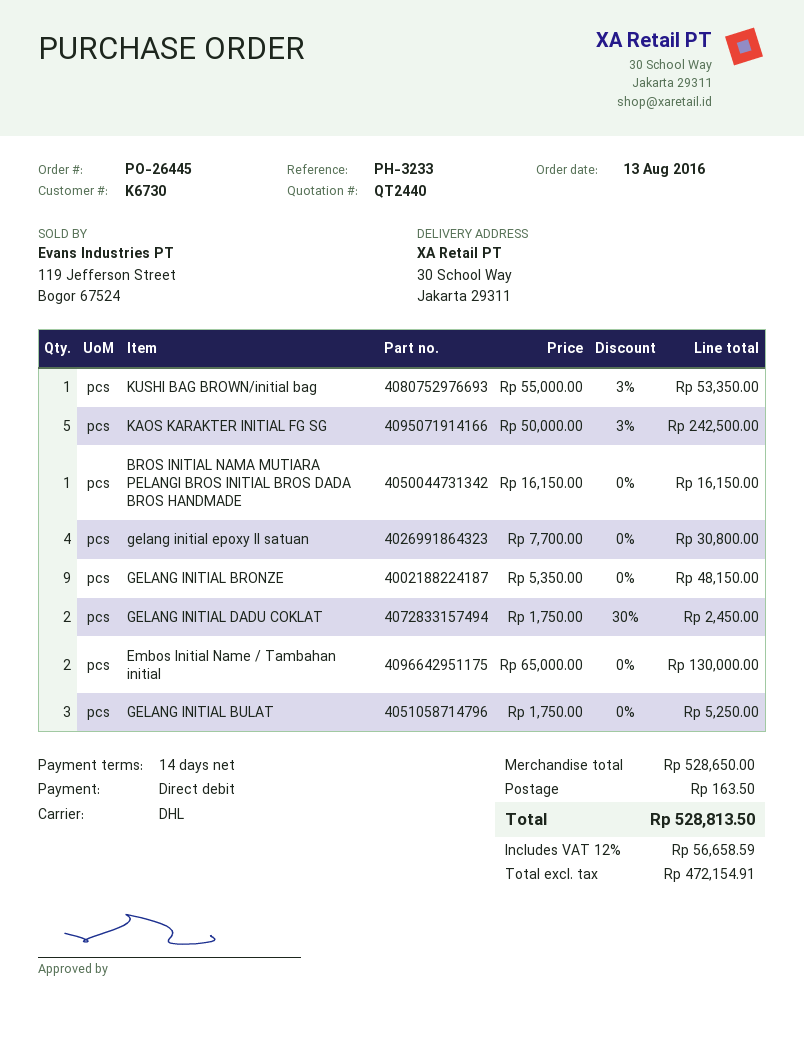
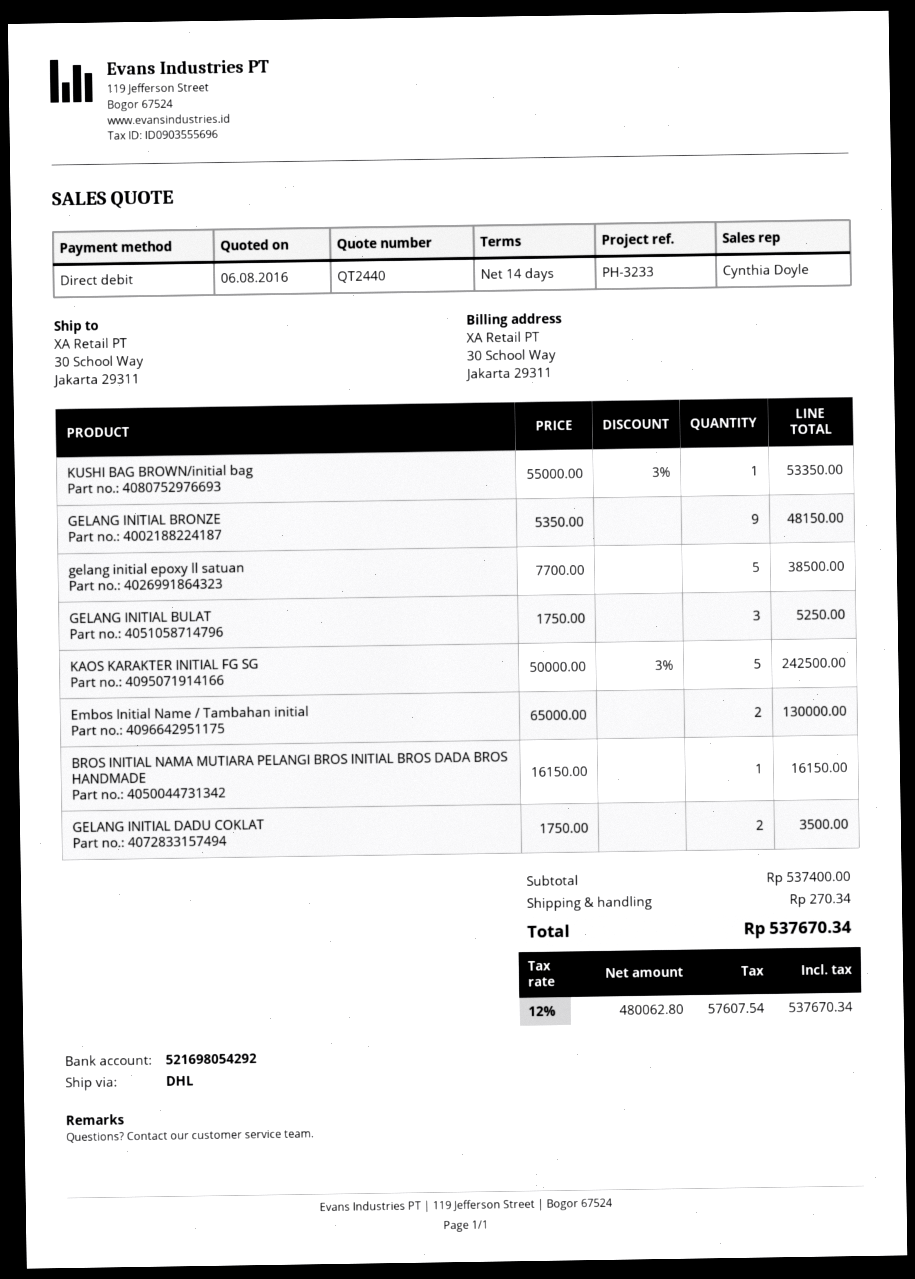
gelang initial epoxy ll satuan: 4 x 7700.00 = 30800.00 -> 5 x 7700.00 = 38500.00
GELANG INITIAL DADU COKLAT: 2 x 1750.00 - 30% = 2450.00 -> 2 x 1750.00 = 3500.00
subtotal: 528650.00 -> 537400.00
shipping: 163.50 -> 270.34
net: 472154.91 -> 480062.80
tax: 12% = 56658.59 -> 12% = 57607.54
total: 528813.50 -> 537670.34

